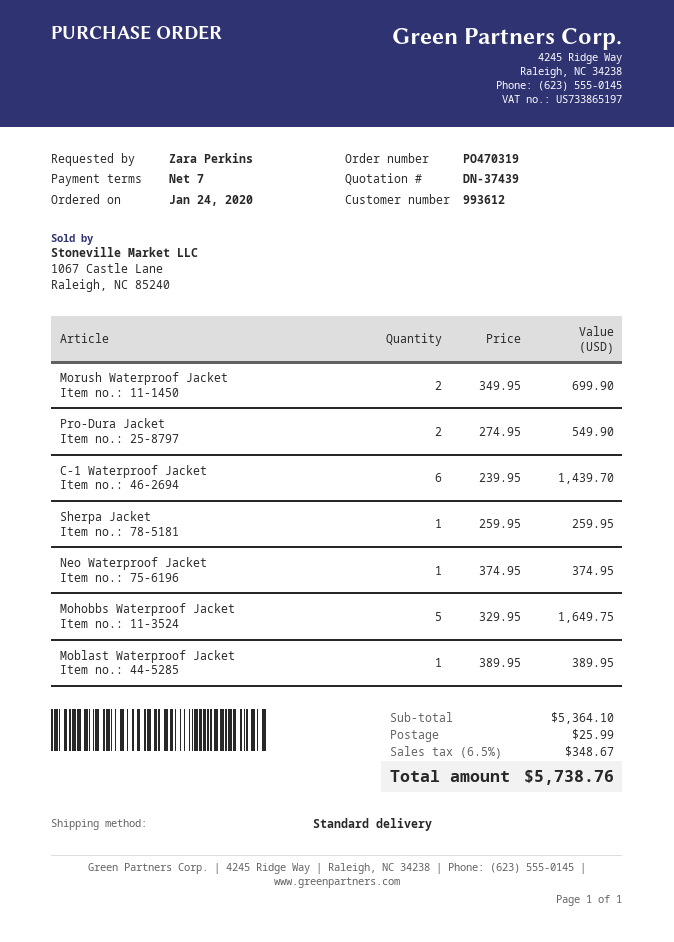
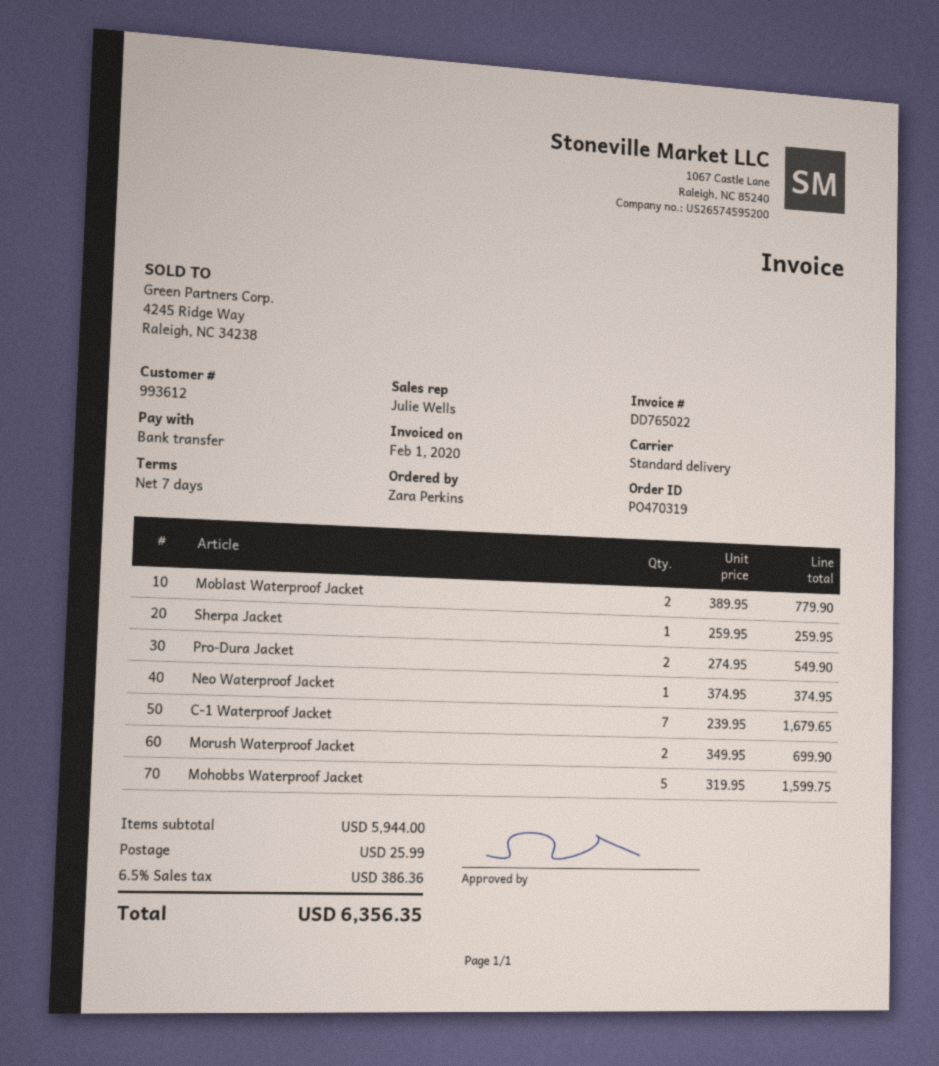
C-1 Waterproof Jacket: 6 x 239.95 = 1439.70 -> 7 x 239.95 = 1679.65
Mohobbs Waterproof Jacket: 5 x 329.95 = 1649.75 -> 5 x 319.95 = 1599.75
Moblast Waterproof Jacket: 1 x 389.95 = 389.95 -> 2 x 389.95 = 779.90
subtotal: 5364.10 -> 5944.00
tax: 6.5% = 348.67 -> 6.5% = 386.36
total: 5738.76 -> 6356.35

